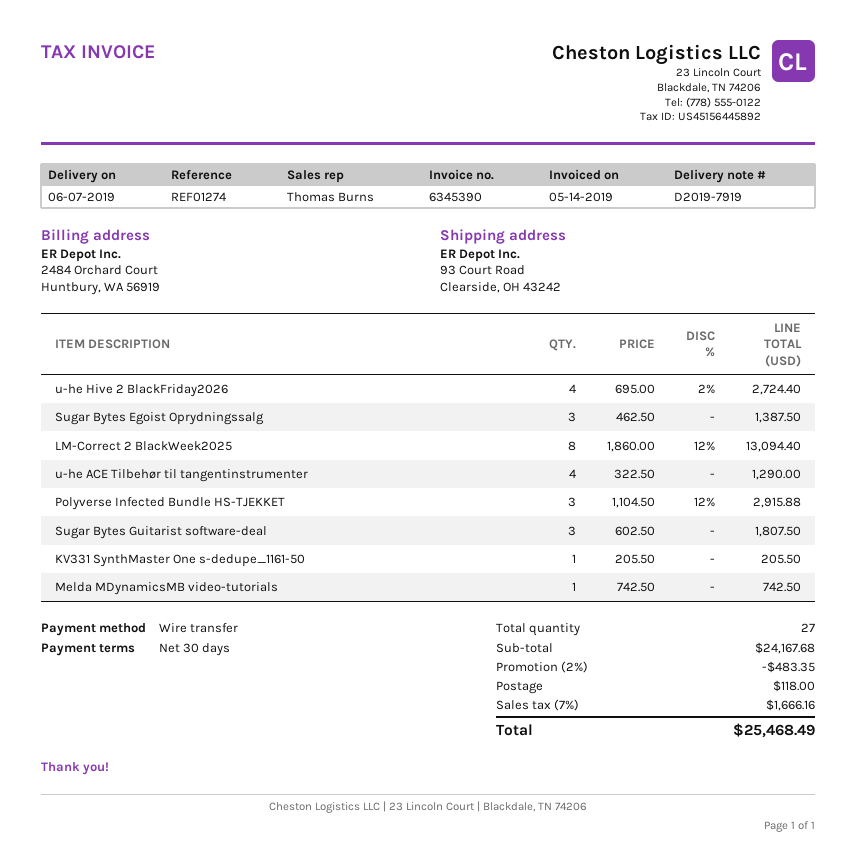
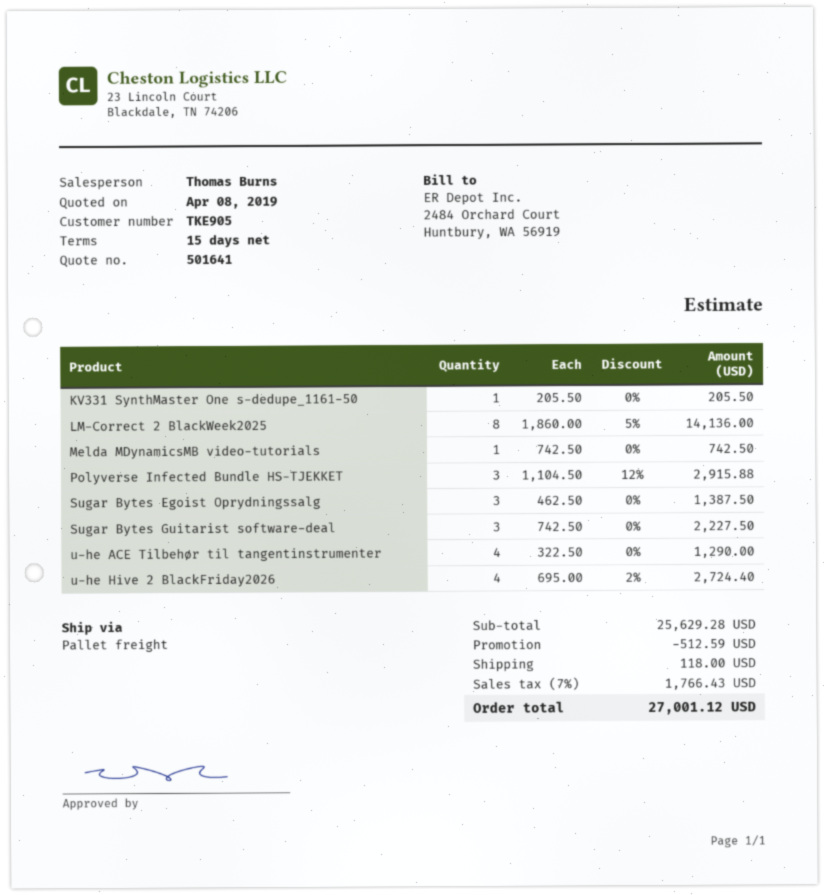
payment terms: 30 days -> 15 days
LM-Correct 2 BlackWeek2025: 8 x 1860.00 - 12% = 13094.40 -> 8 x 1860.00 - 5% = 14136.00
Sugar Bytes Guitarist software-deal: 3 x 602.50 = 1807.50 -> 3 x 742.50 = 2227.50
subtotal: 24167.68 -> 25629.28
discount: 483.35 -> 512.59
tax: 7% = 1666.16 -> 7% = 1766.43
total: 25468.49 -> 27001.12

